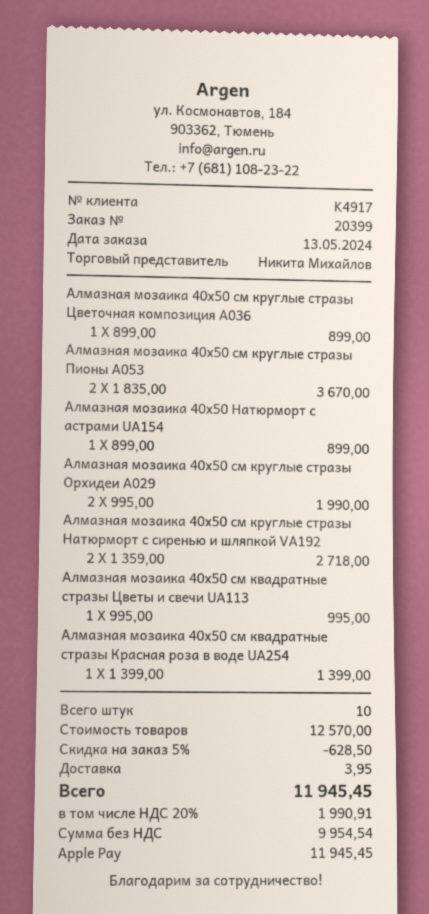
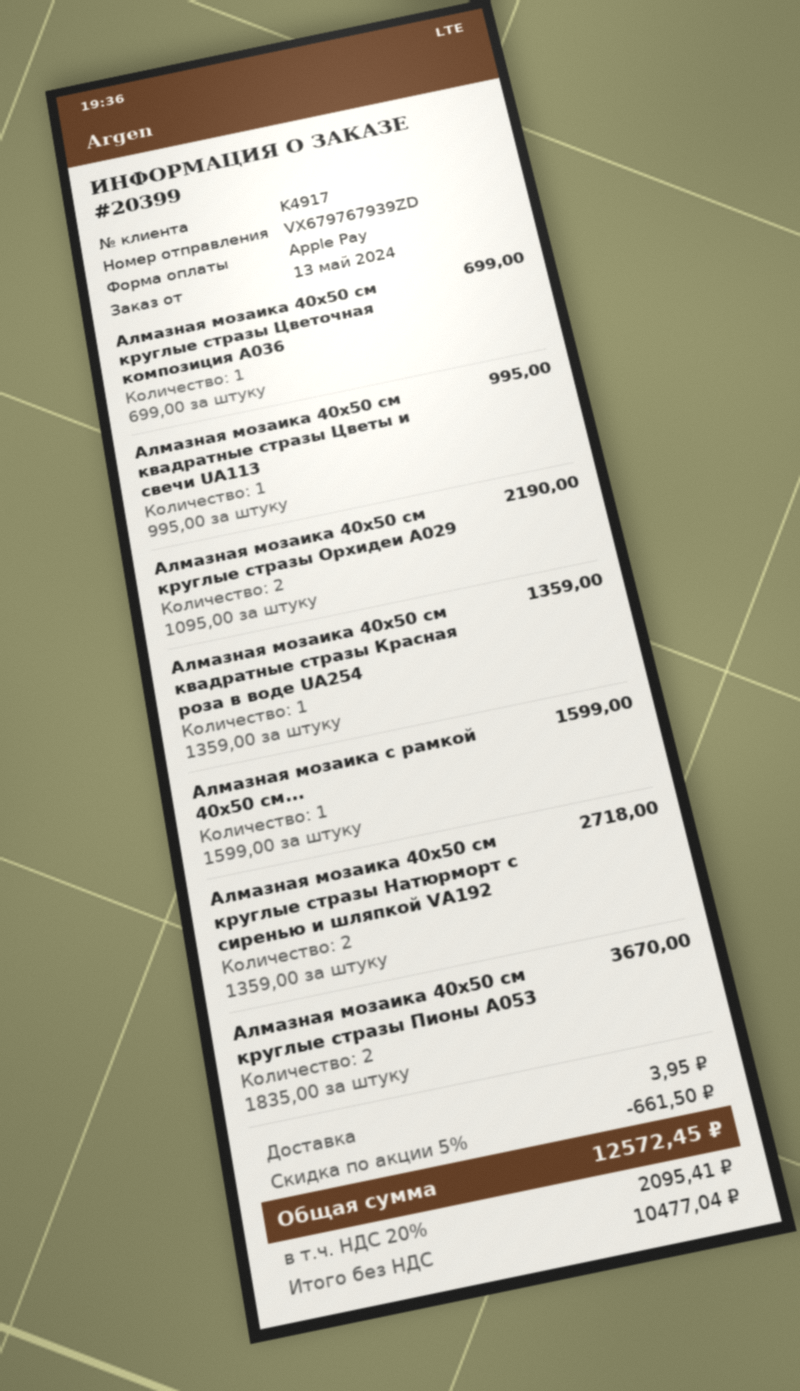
Алмазная мозаика 40х50 см круглые стразы Цветочная композиция А036: 1 x 899.00 = 899.00 -> 1 x 699.00 = 699.00
Алмазная мозаика 40х50 Натюрморт с астрами UА154: 1 x 899.00 = 899.00 -> none
Алмазная мозаика 40х50 см круглые стразы Орхидеи А029: 2 x 995.00 = 1990.00 -> 2 x 1095.00 = 2190.00
Алмазная мозаика 40х50 см квадратные стразы Красная роза в воде UA254: 1 x 1399.00 = 1399.00 -> 1 x 1359.00 = 1359.00
Алмазная мозаика с рамкой 40х50 см...: none -> 1 x 1599.00 = 1599.00
discount: 5% = 628.50 -> 5% = 661.50
net: 9954.54 -> 10477.04
tax: 20% = 1990.91 -> 20% = 2095.41
total: 11945.45 -> 12572.45

